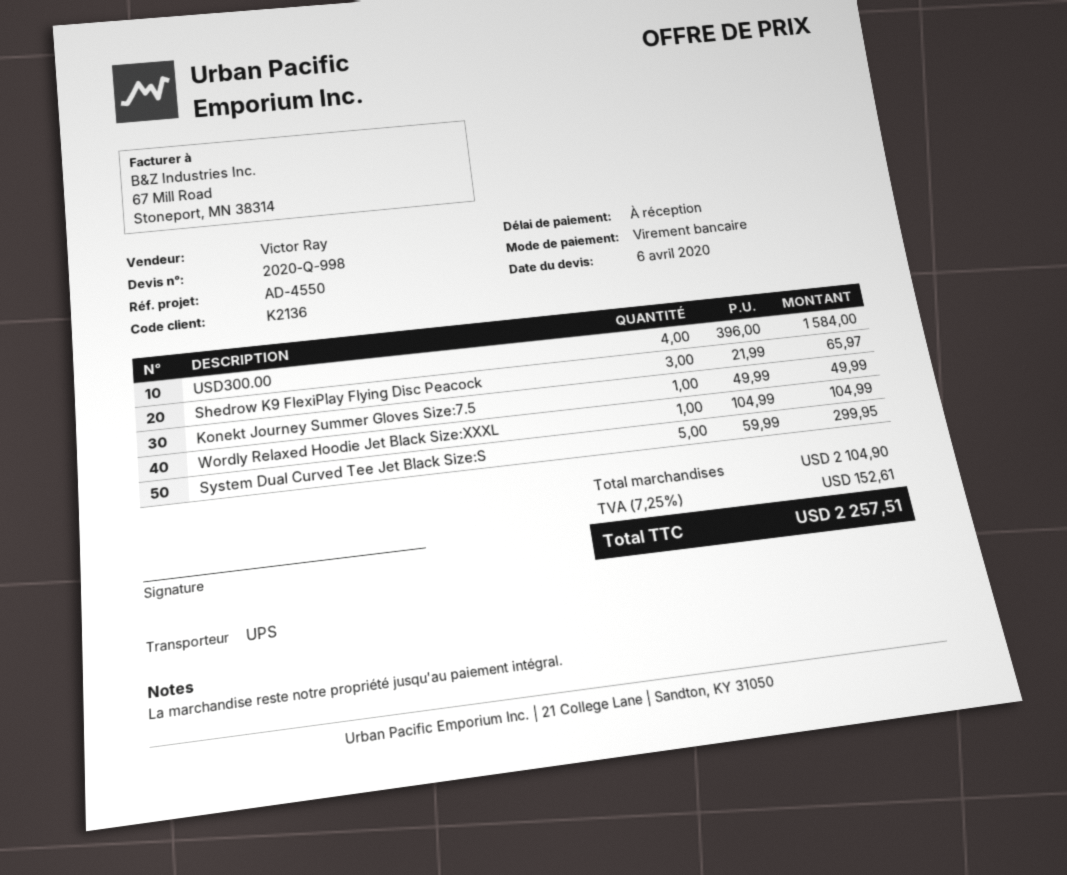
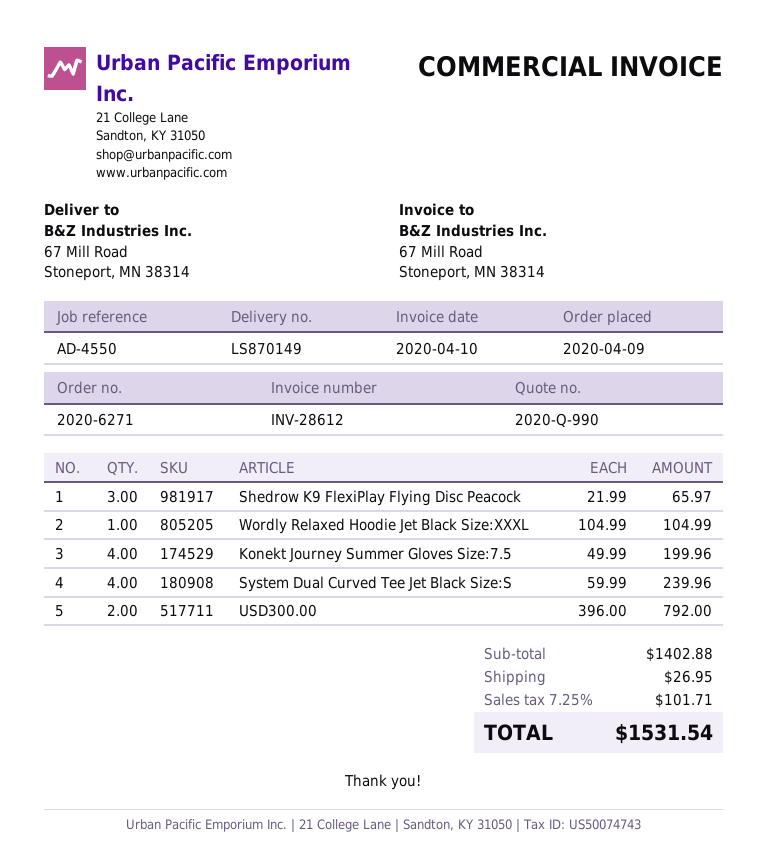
quote number: 2020-Q-998 -> 2020-Q-990
USD300.00: 4 x 396.00 = 1584.00 -> 2 x 396.00 = 792.00
Konekt Journey Summer Gloves Size:7.5: 1 x 49.99 = 49.99 -> 4 x 49.99 = 199.96
System Dual Curved Tee Jet Black Size:S: 5 x 59.99 = 299.95 -> 4 x 59.99 = 239.96
subtotal: 2104.90 -> 1402.88
shipping: none -> 26.95
tax: 7.25% = 152.61 -> 7.25% = 101.71
total: 2257.51 -> 1531.54

